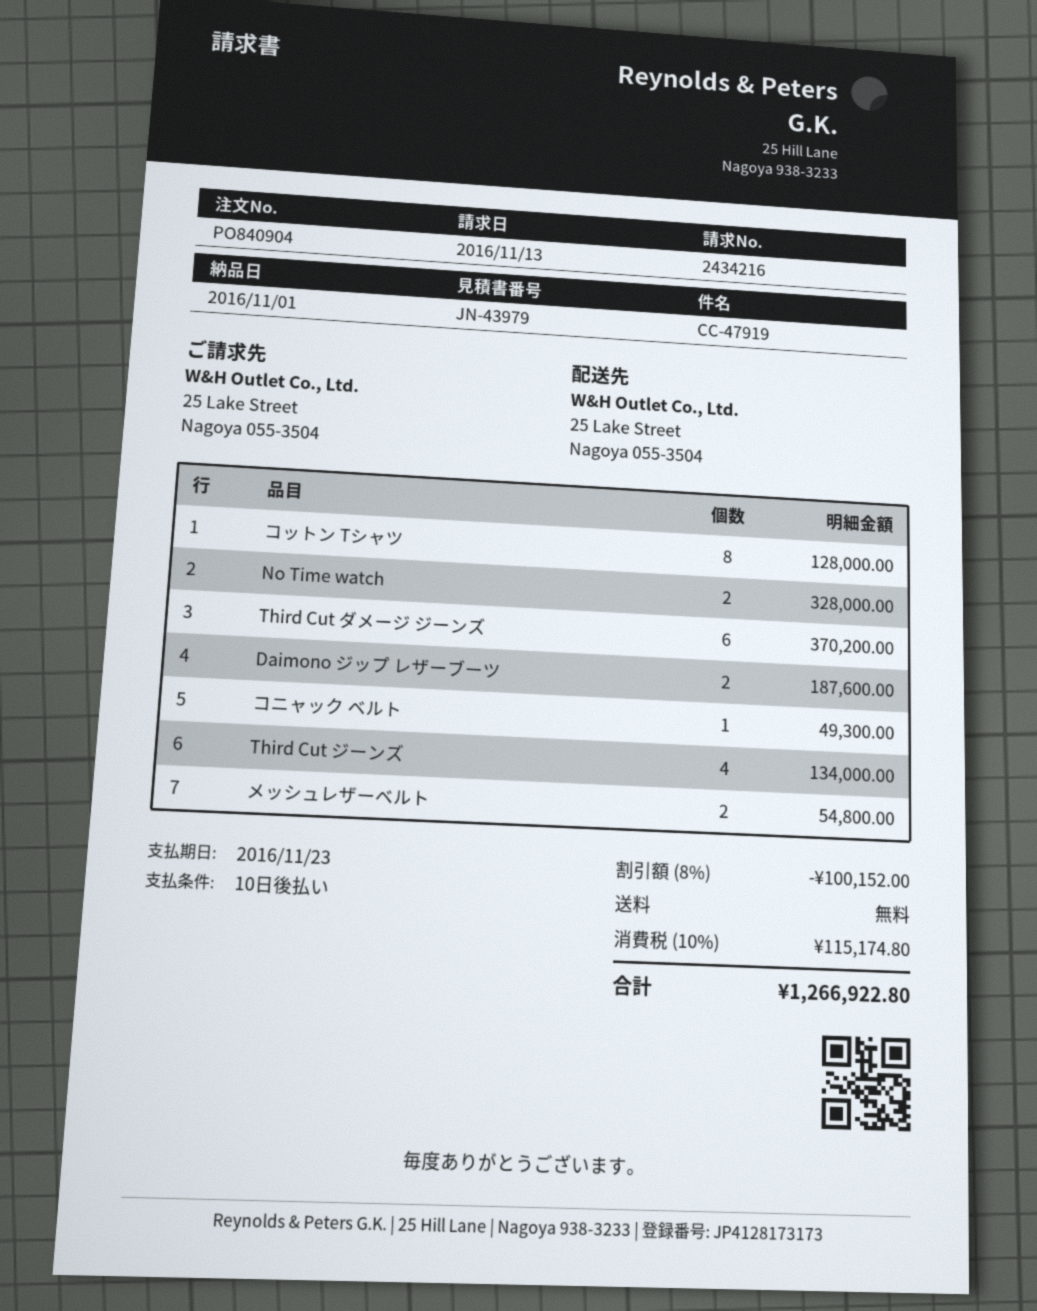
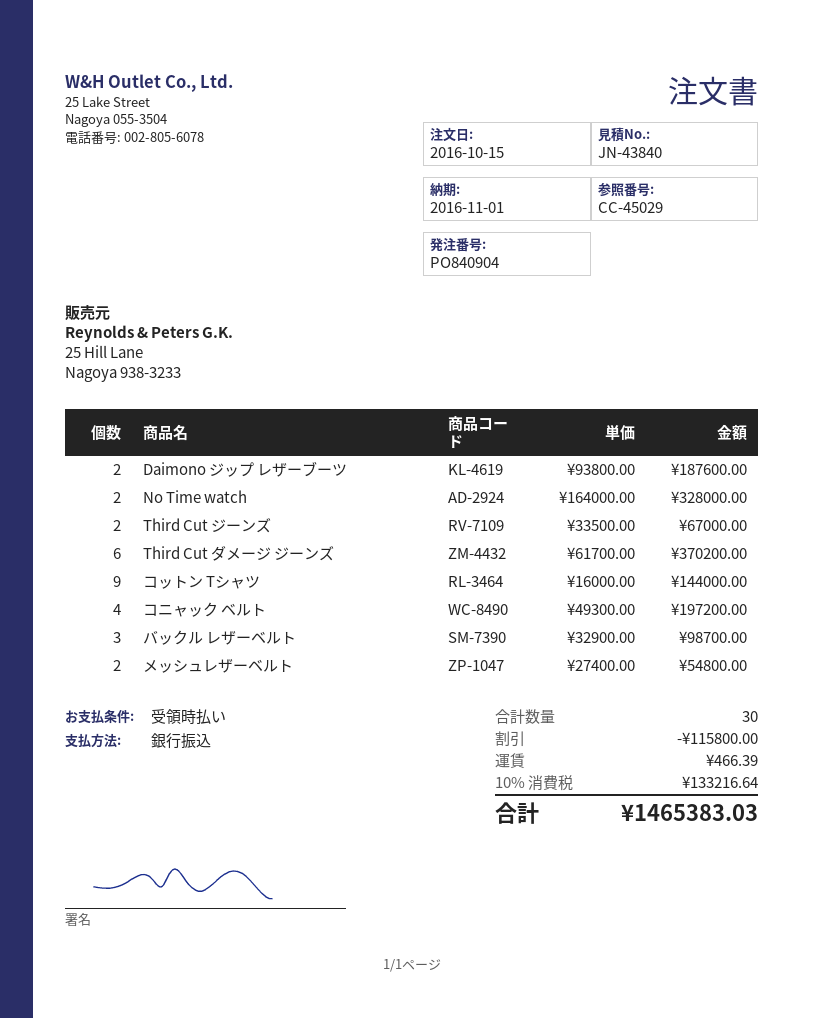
quote number: JN-43979 -> JN-43840
payment terms: 10 days -> on receipt
reference: CC-47919 -> CC-45029
コットン Tシャツ: 8 for 128000.00 -> 9 for 144000.00
コニャック ベルト: 1 for 49300.00 -> 4 for 197200.00
Third Cut ジーンズ: 4 for 134000.00 -> 2 for 67000.00
バックル レザーベルト: none -> 3 for 98700.00
discount: 100152.00 -> 115800.00
shipping: 0.00 -> 466.39
tax: 10% = 115174.80 -> 10% = 133216.64
total: 1266922.80 -> 1465383.03

